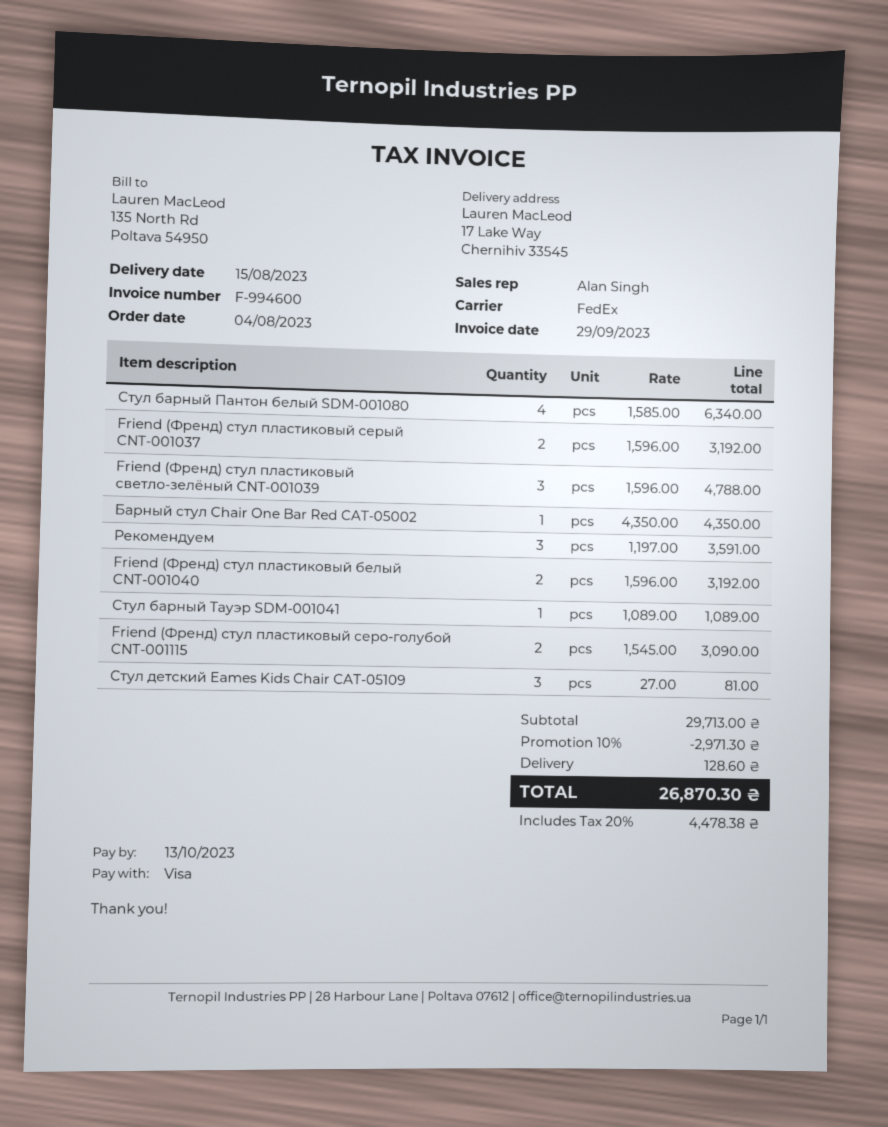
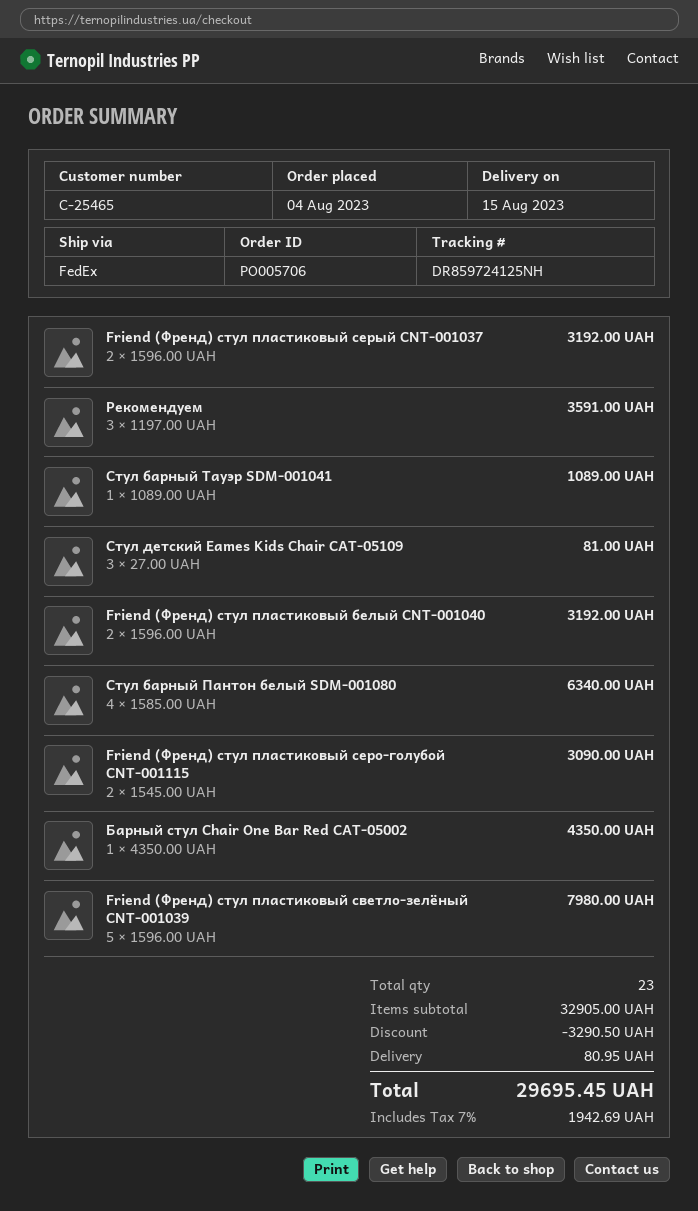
Friend (Френд) стул пластиковый светло-зелёный CNT-001039: 3 x 1596.00 = 4788.00 -> 5 x 1596.00 = 7980.00
subtotal: 29713.00 -> 32905.00
discount: 2971.30 -> 3290.50
shipping: 128.60 -> 80.95
tax: 20% = 4478.38 -> 7% = 1942.69
total: 26870.30 -> 29695.45

